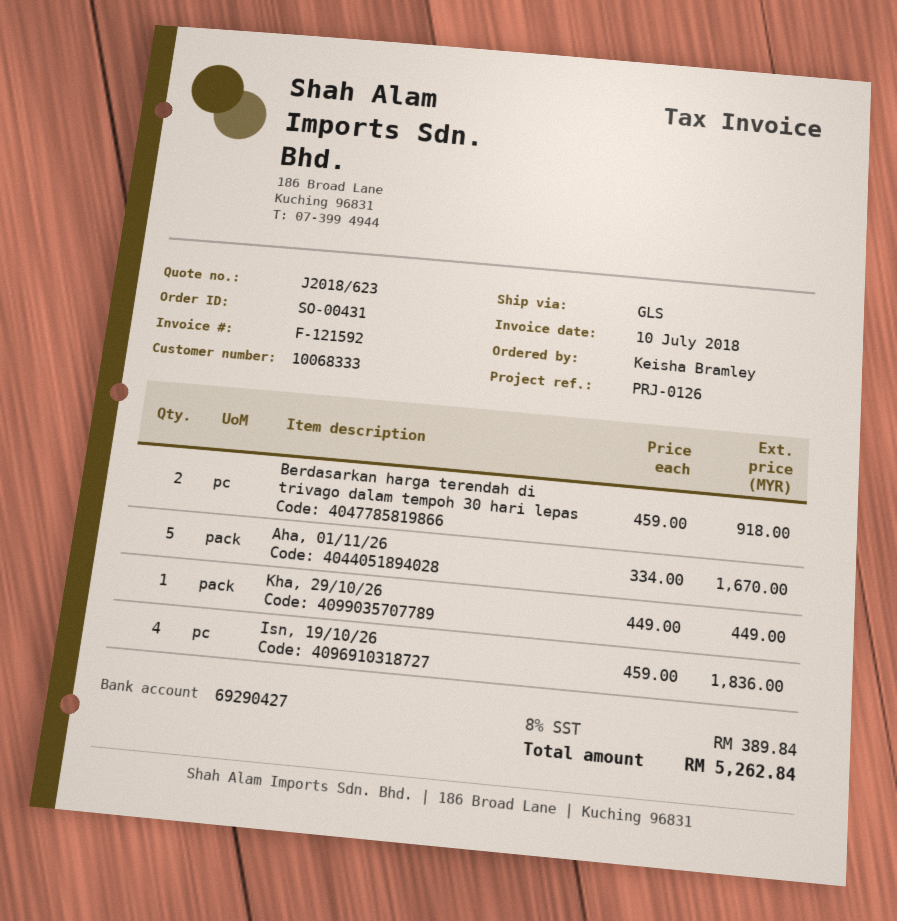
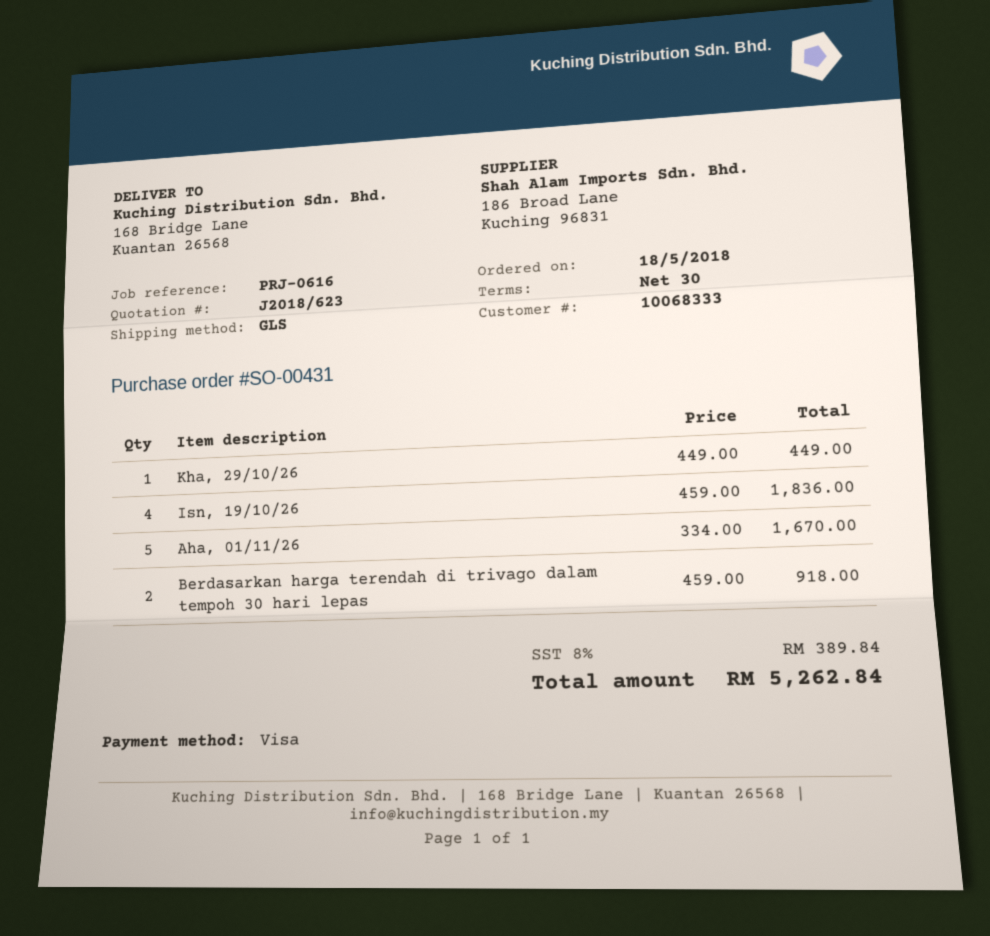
reference: PRJ-0126 -> PRJ-0616

